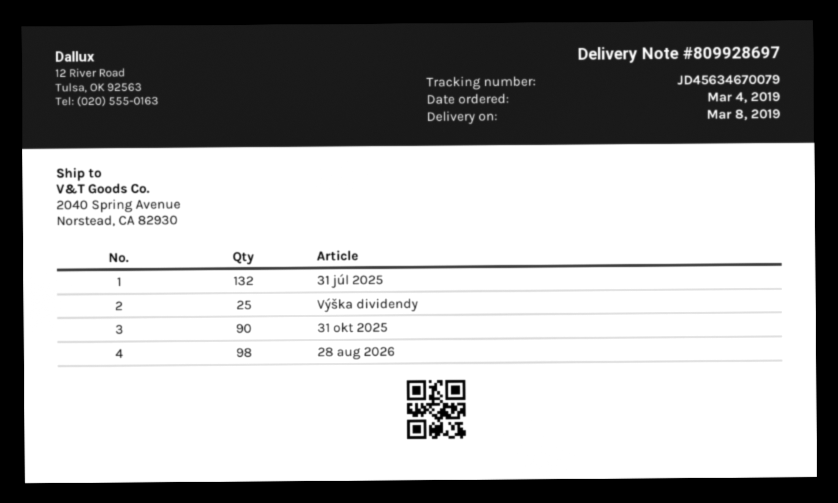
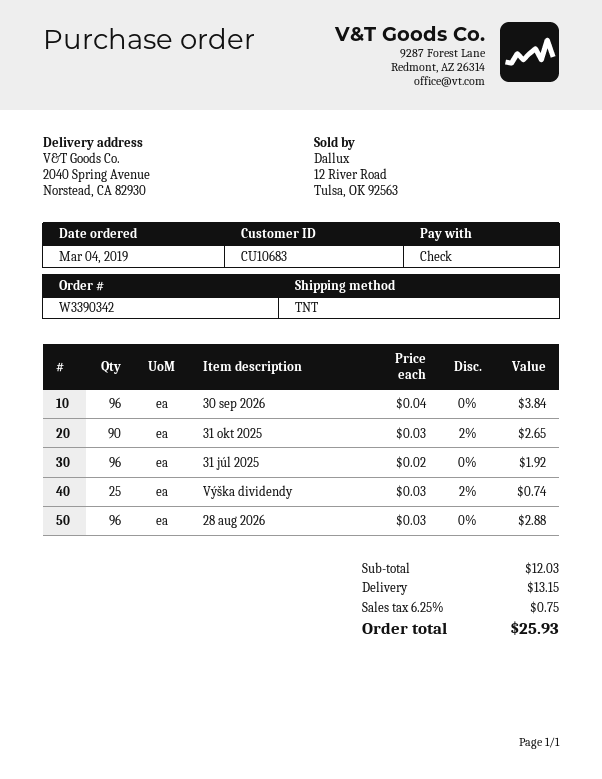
31 júl 2025: 132 -> 96
28 aug 2026: 98 -> 96
30 sep 2026: none -> 96

